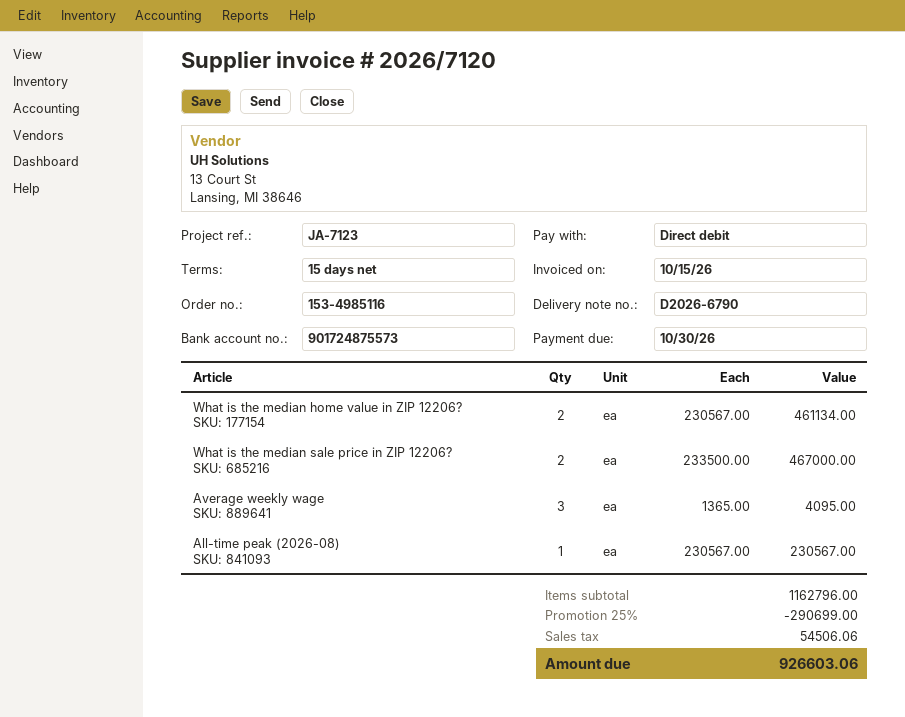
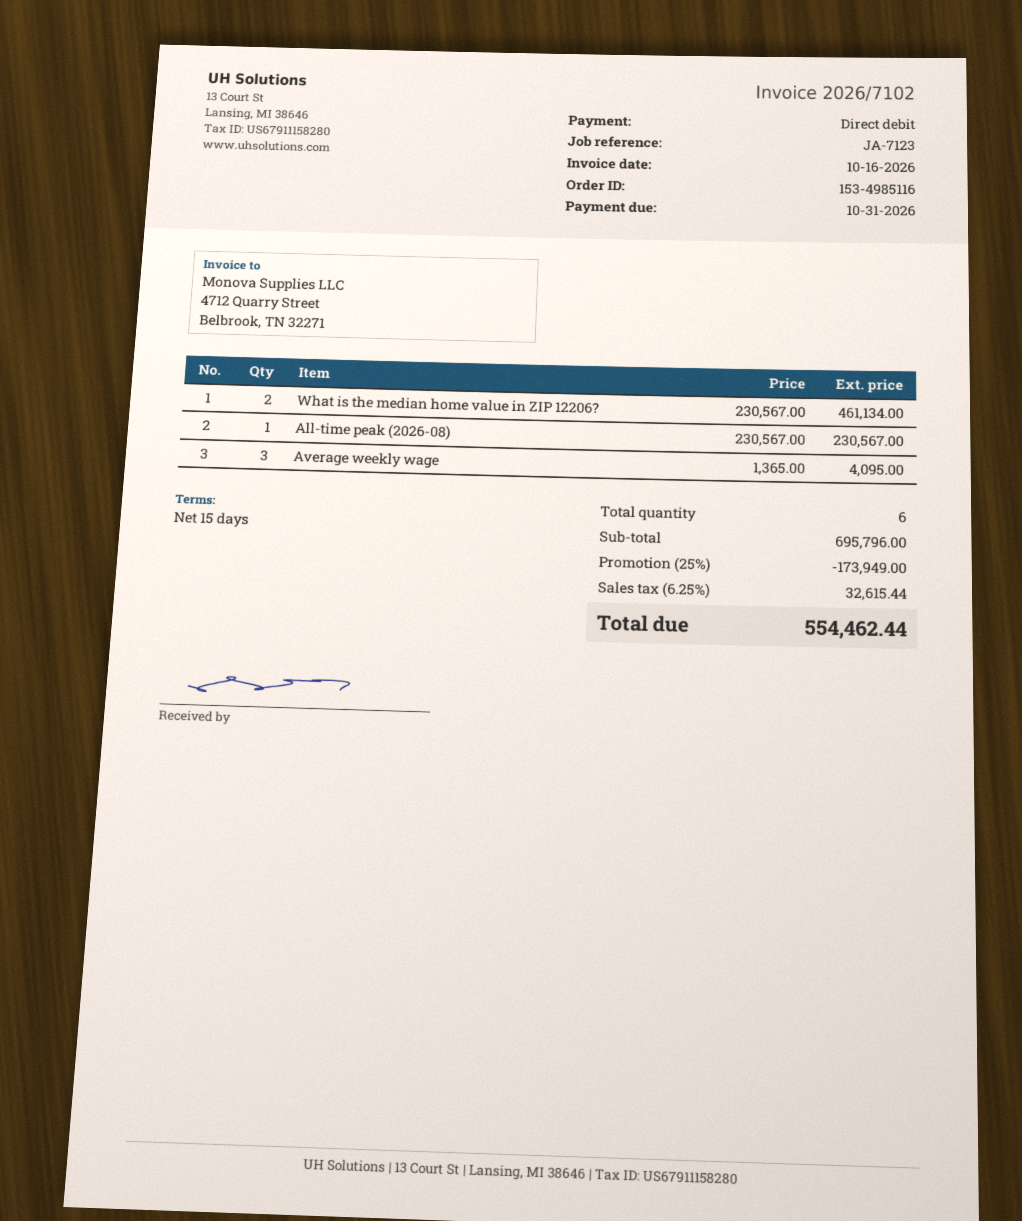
invoice number: 2026/7120 -> 2026/7102
invoice date: 2026-10-15 -> 2026-10-16
due date: 2026-10-30 -> 2026-10-31
What is the median sale price in ZIP 12206?: 2 x 233500.00 = 467000.00 -> none
subtotal: 1162796.00 -> 695796.00
discount: 25% = 290699.00 -> 25% = 173949.00
tax: 54506.06 -> 32615.44
total: 926603.06 -> 554462.44

